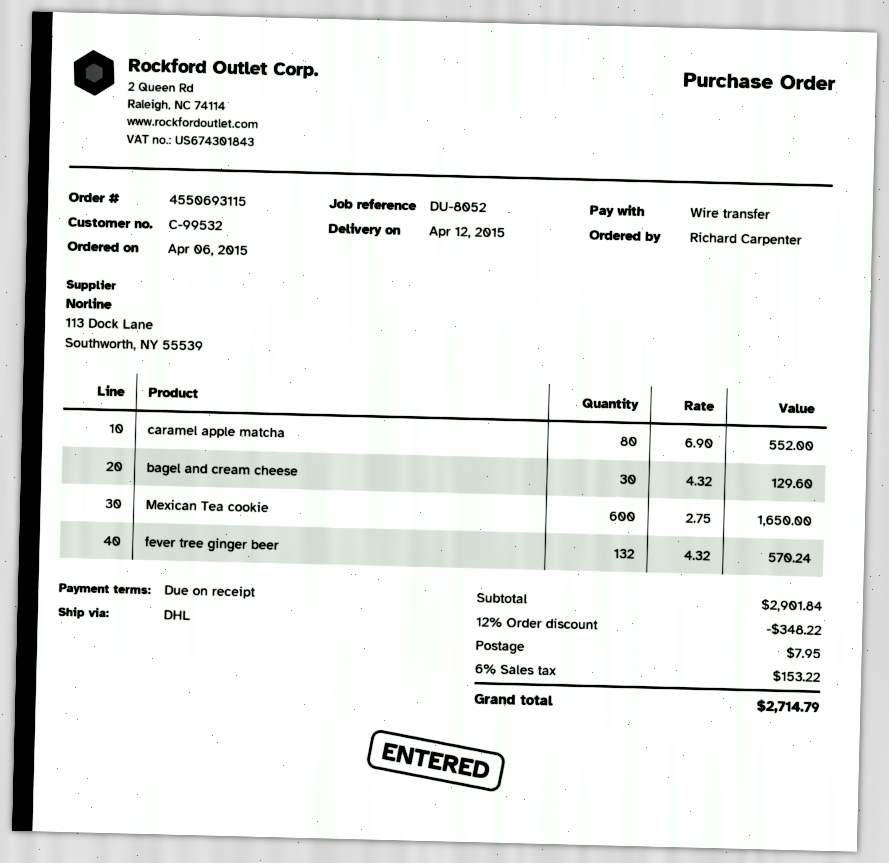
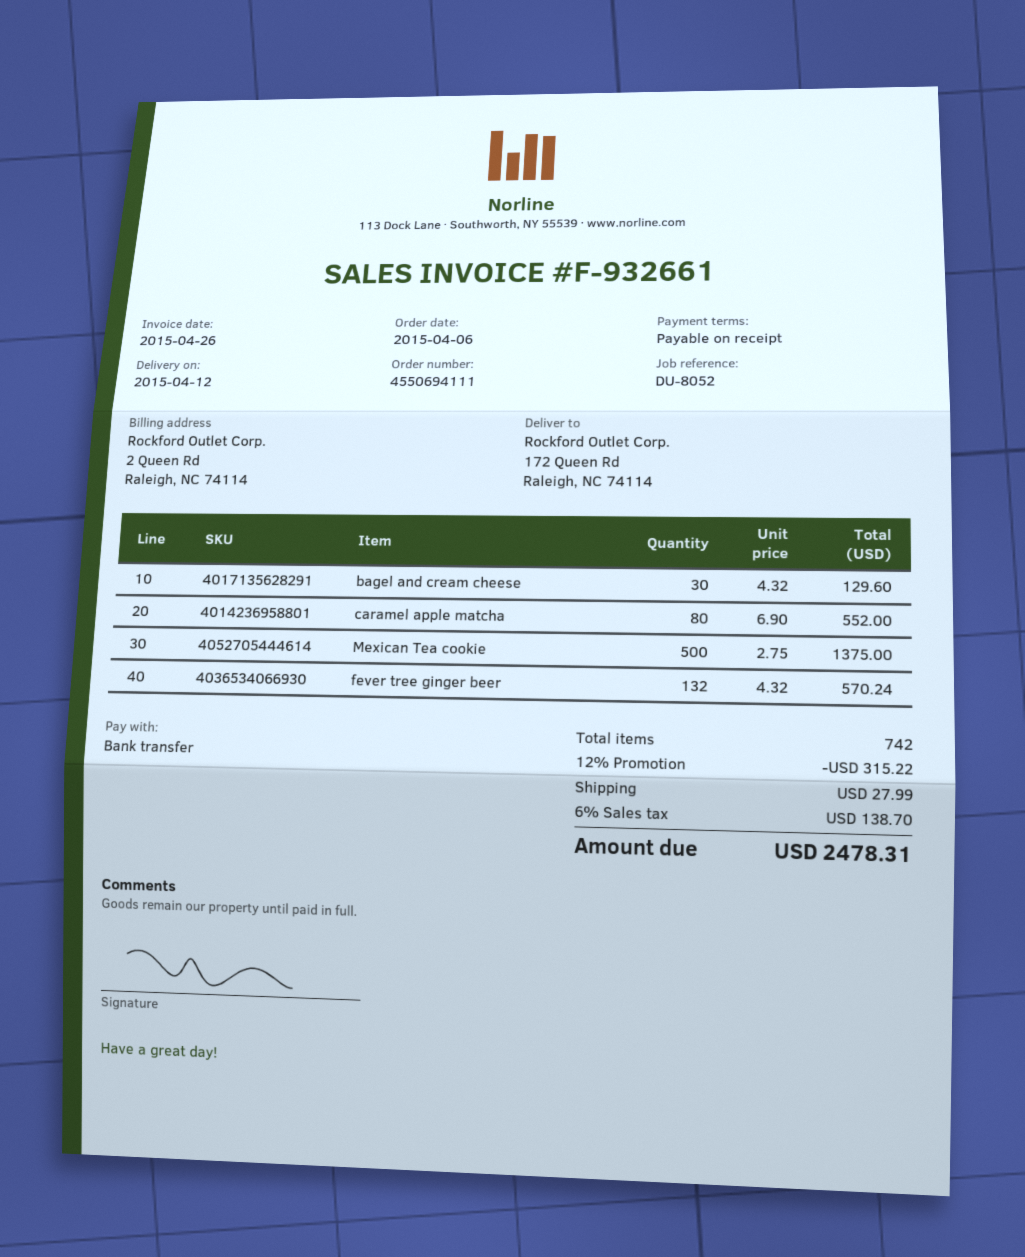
order number: 4550693115 -> 4550694111
Mexican Tea cookie: 600 x 2.75 = 1650.00 -> 500 x 2.75 = 1375.00
discount: 12% = 348.22 -> 12% = 315.22
shipping: 7.95 -> 27.99
tax: 6% = 153.22 -> 6% = 138.70
total: 2714.79 -> 2478.31

